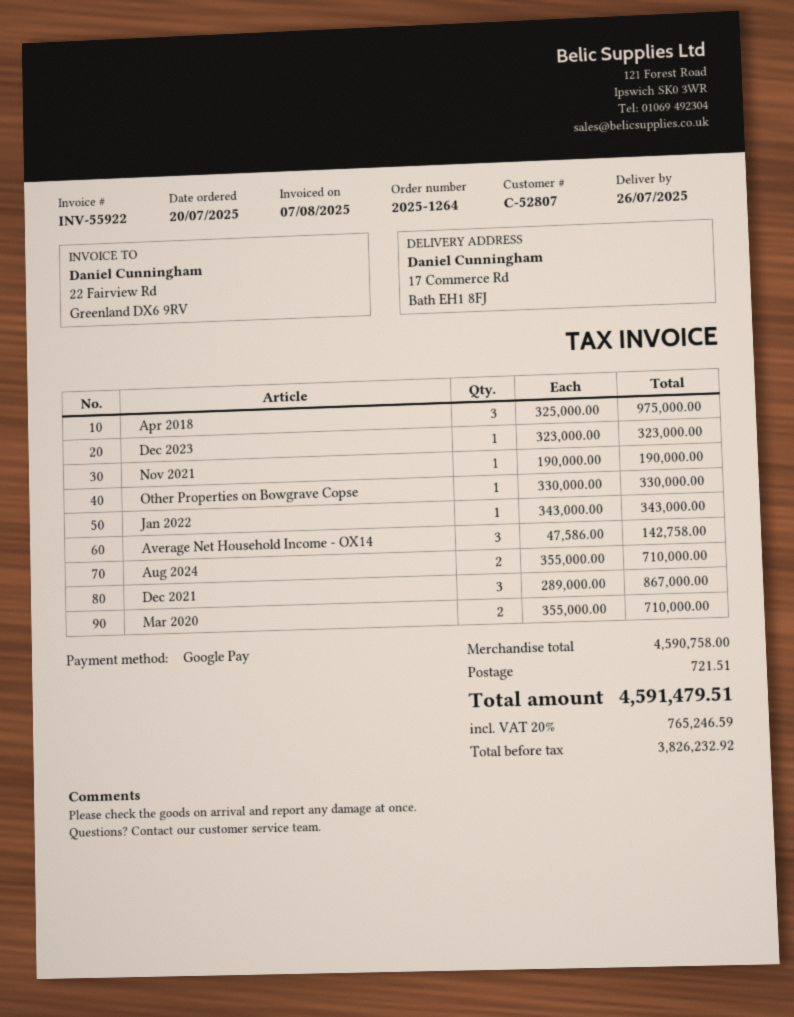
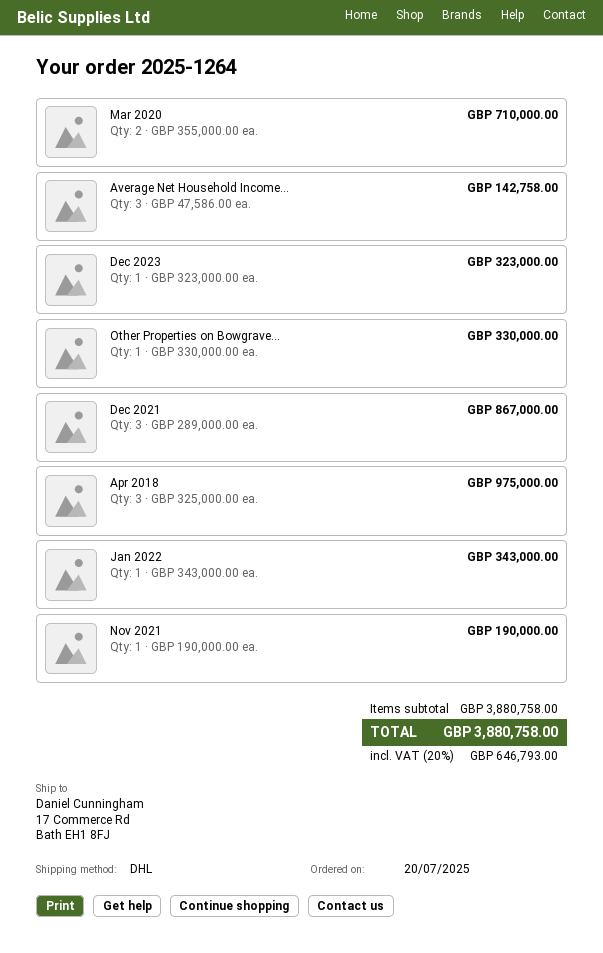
Aug 2024: 2 x 355000.00 = 710000.00 -> none
subtotal: 4590758.00 -> 3880758.00
shipping: 721.51 -> none
tax: 20% = 765246.59 -> 20% = 646793.00
total: 4591479.51 -> 3880758.00

